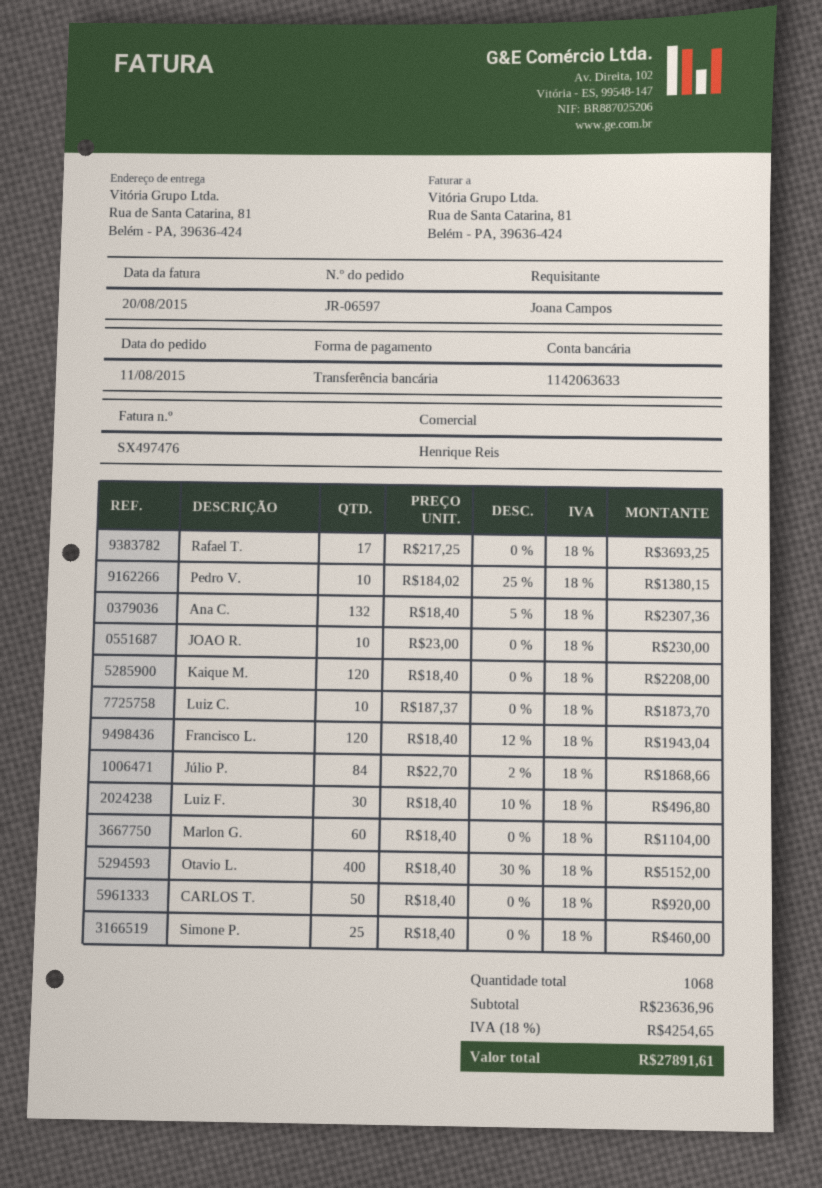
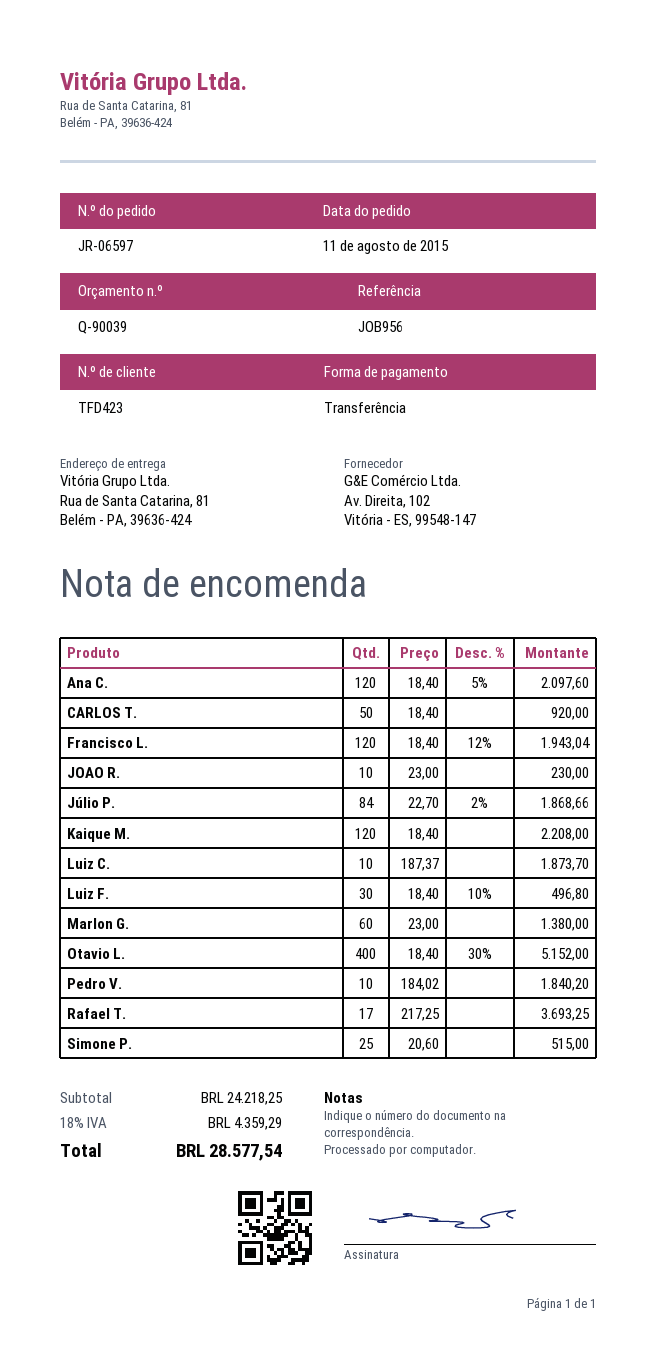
Pedro V.: 10 x 184.02 - 25% = 1380.15 -> 10 x 184.02 = 1840.20
Ana C.: 132 x 18.40 - 5% = 2307.36 -> 120 x 18.40 - 5% = 2097.60
Marlon G.: 60 x 18.40 = 1104.00 -> 60 x 23.00 = 1380.00
Simone P.: 25 x 18.40 = 460.00 -> 25 x 20.60 = 515.00
subtotal: 23636.96 -> 24218.25
tax: 18% = 4254.65 -> 18% = 4359.29
total: 27891.61 -> 28577.54

